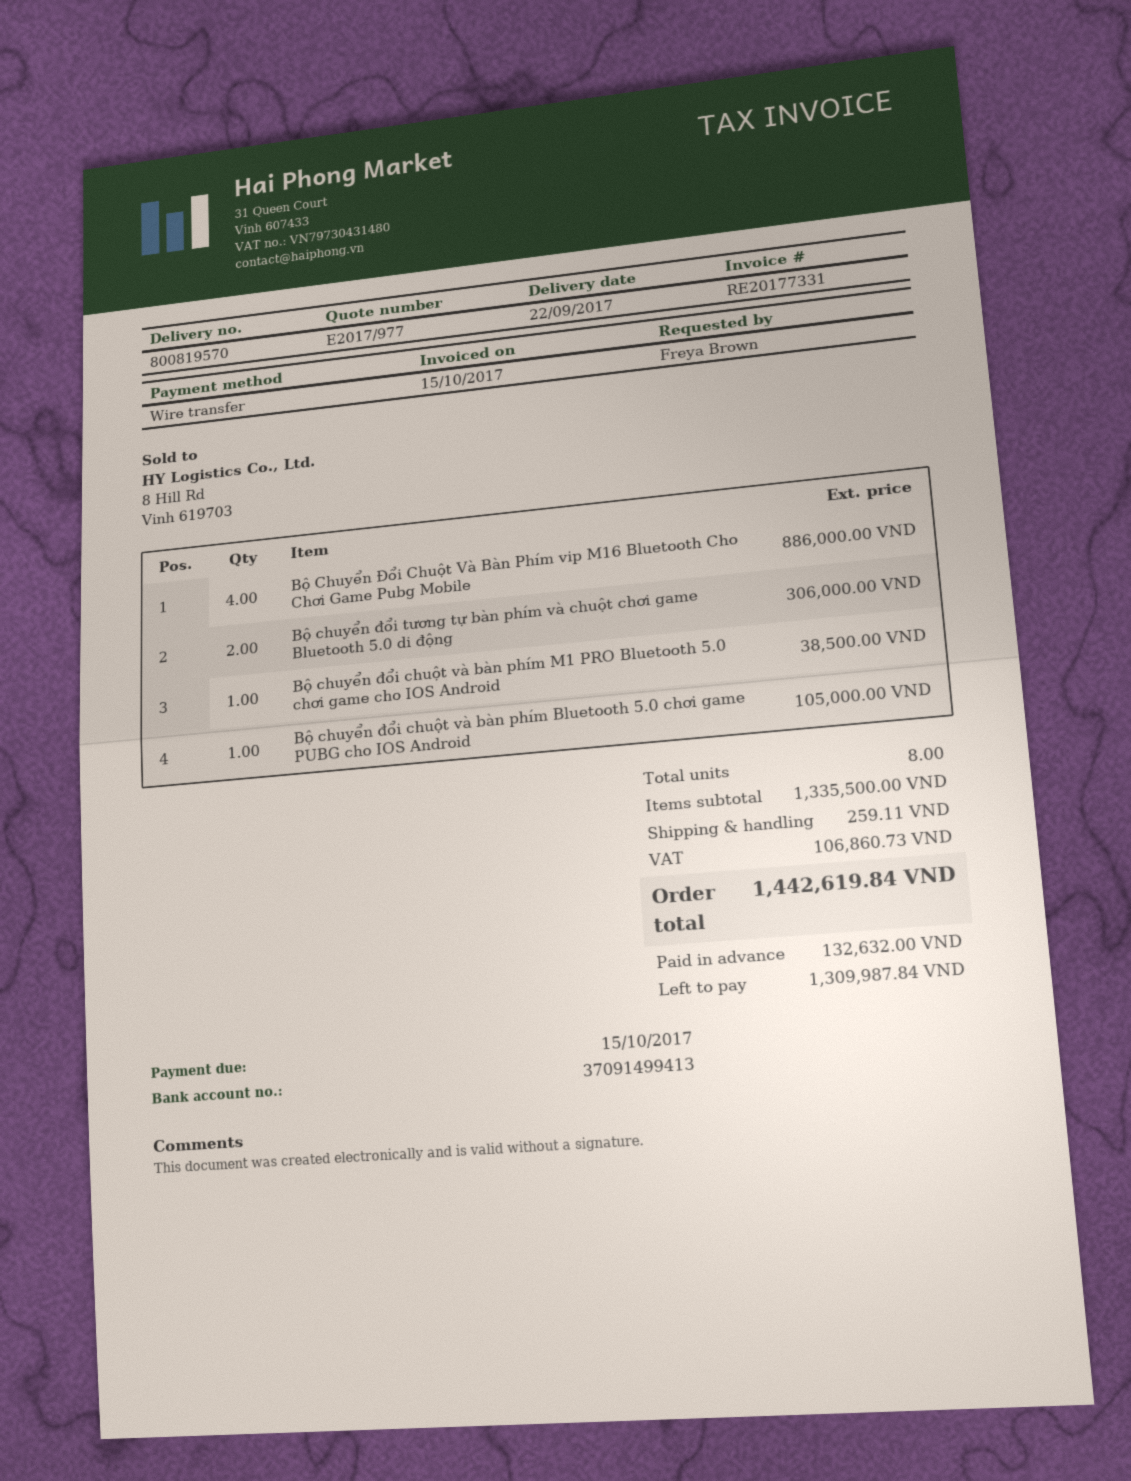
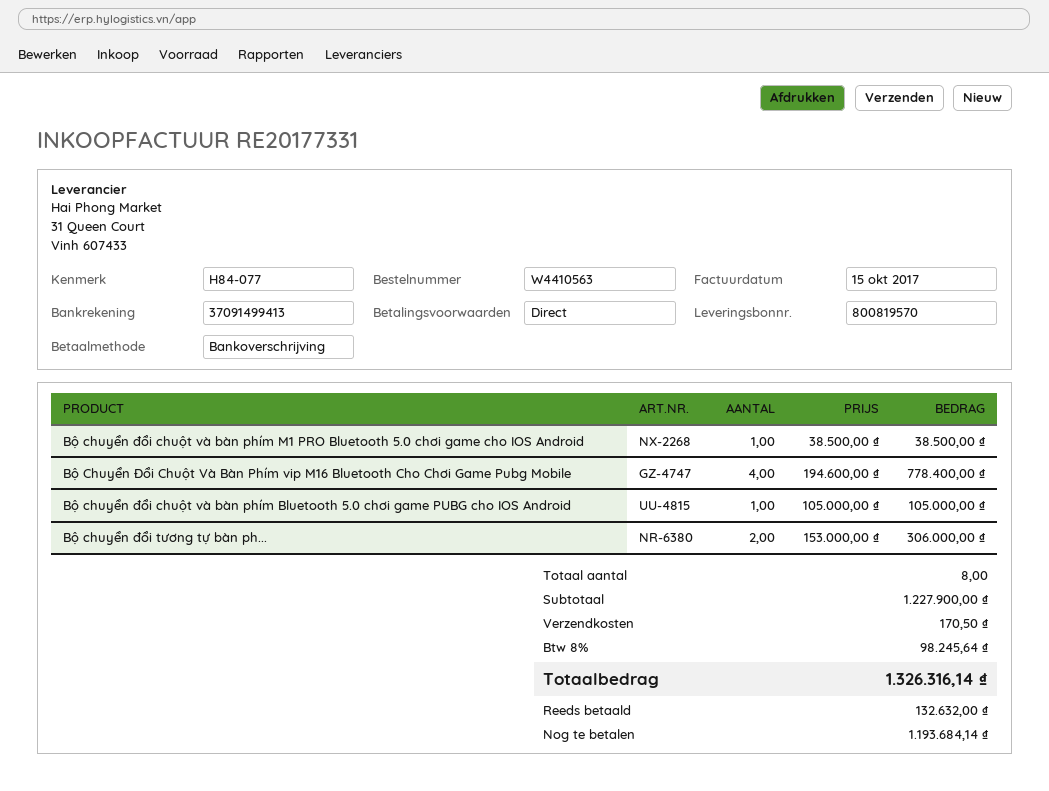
Bộ Chuyển Đổi Chuột Và Bàn Phím vip M16 Bluetooth Cho Chơi Game Pubg Mobile: 4 for 886000.00 -> 4 for 778400.00
subtotal: 1335500.00 -> 1227900.00
shipping: 259.11 -> 170.50
tax: 106860.73 -> 98245.64
total: 1442619.84 -> 1326316.14
balance: 1309987.84 -> 1193684.14

